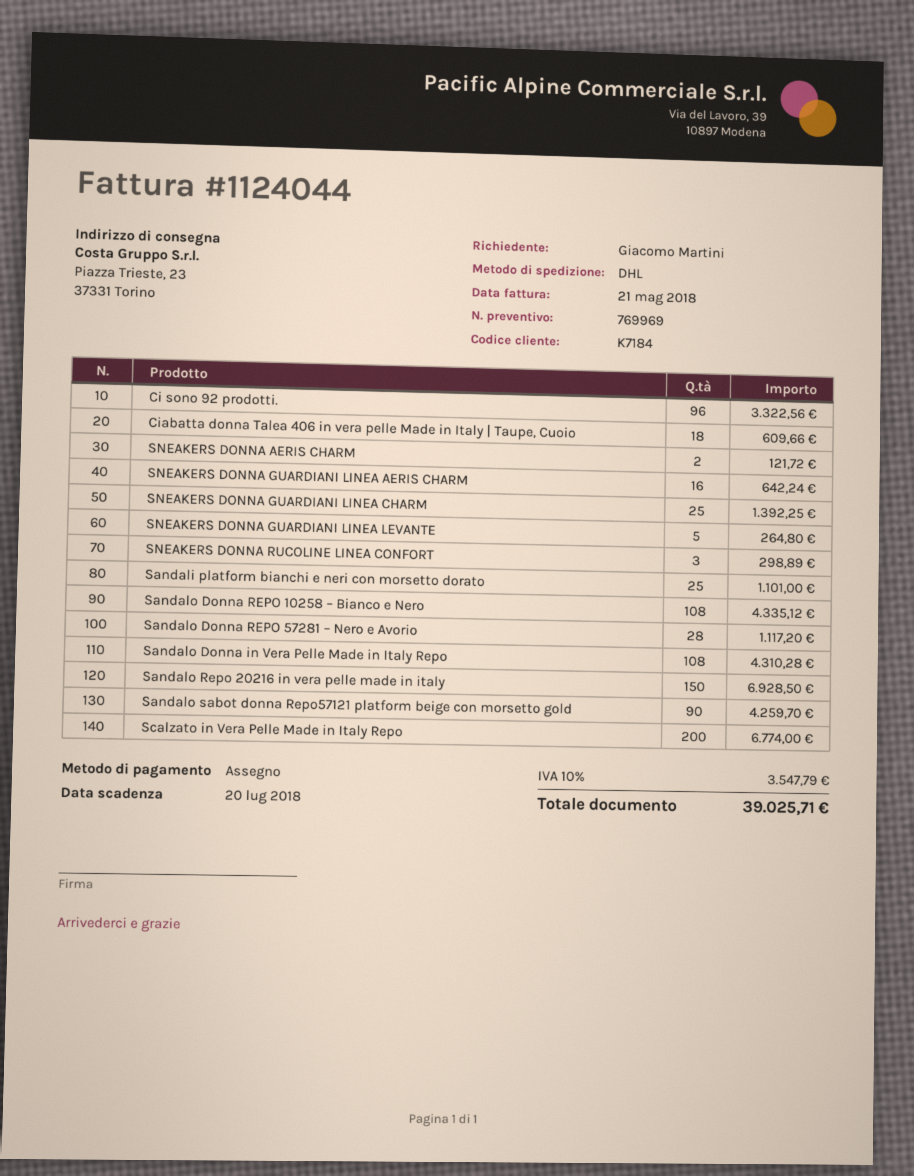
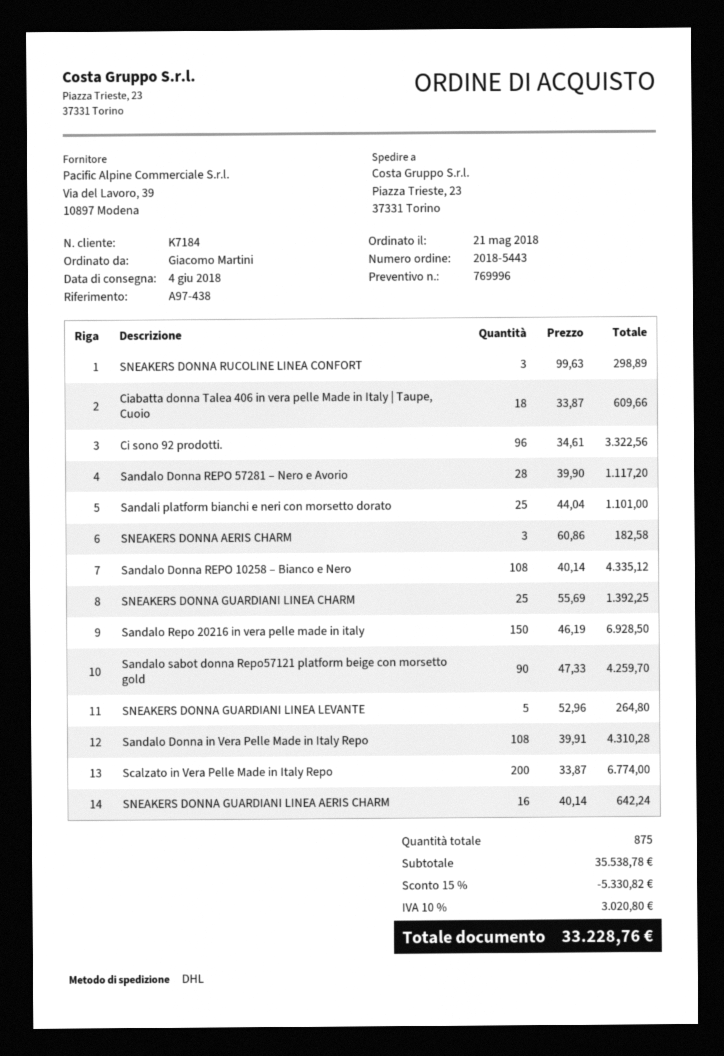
quote number: 769969 -> 769996
SNEAKERS DONNA AERIS CHARM: 2 for 121.72 -> 3 for 182.58
discount: none -> 15% = 5330.82
tax: 10% = 3547.79 -> 10% = 3020.80
total: 39025.71 -> 33228.76

